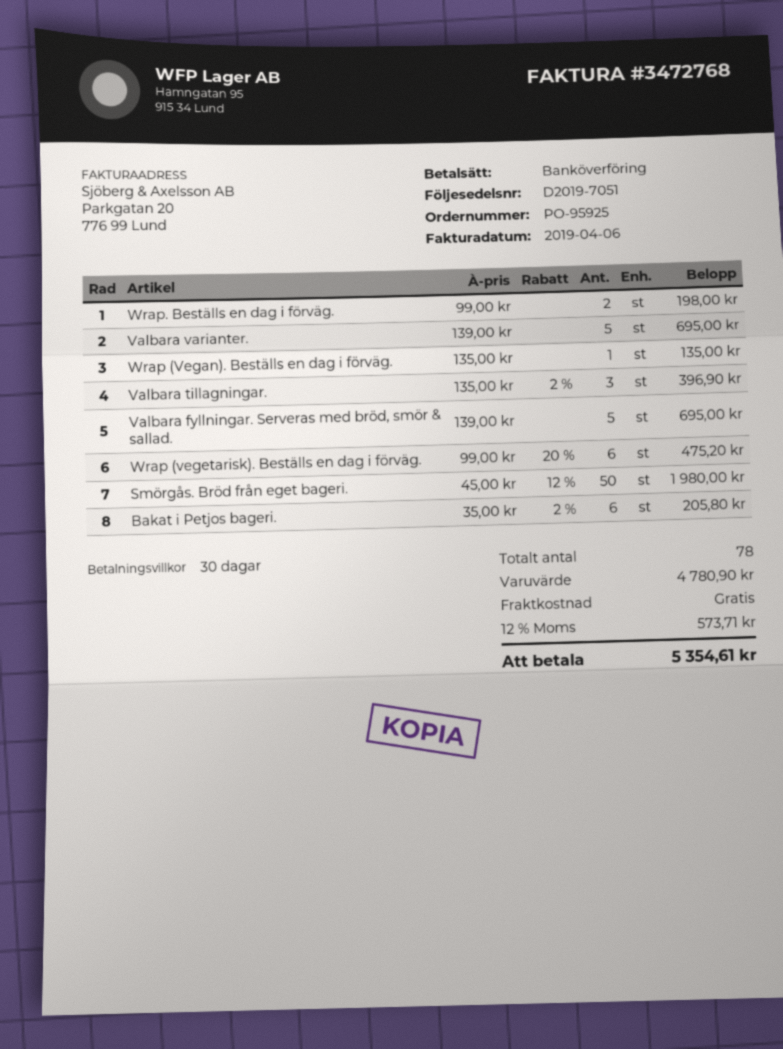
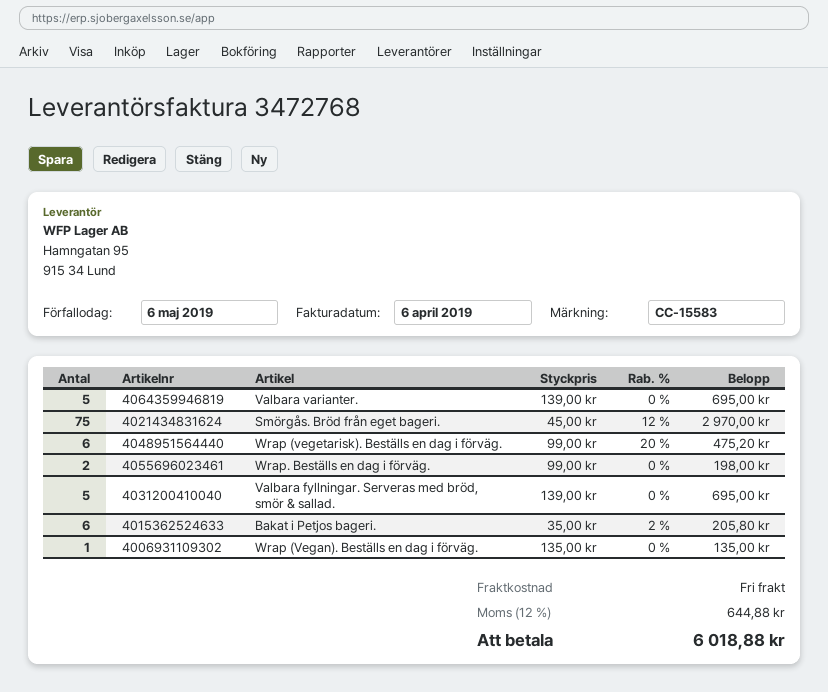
Valbara tillagningar.: 3 x 135.00 - 2% = 396.90 -> none
Smörgås. Bröd från eget bageri.: 50 x 45.00 - 12% = 1980.00 -> 75 x 45.00 - 12% = 2970.00
tax: 12% = 573.71 -> 12% = 644.88
total: 5354.61 -> 6018.88

